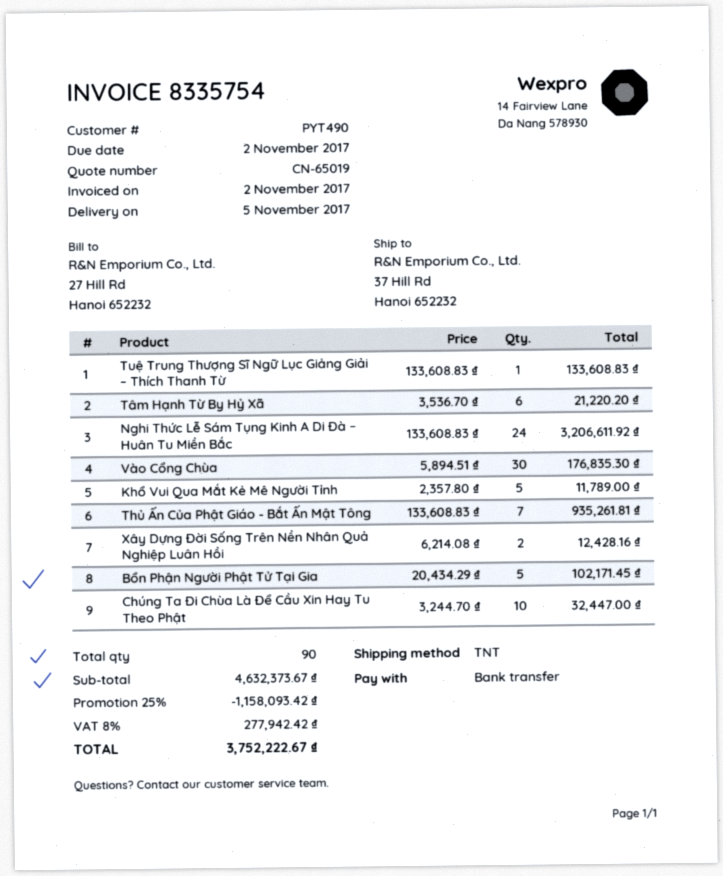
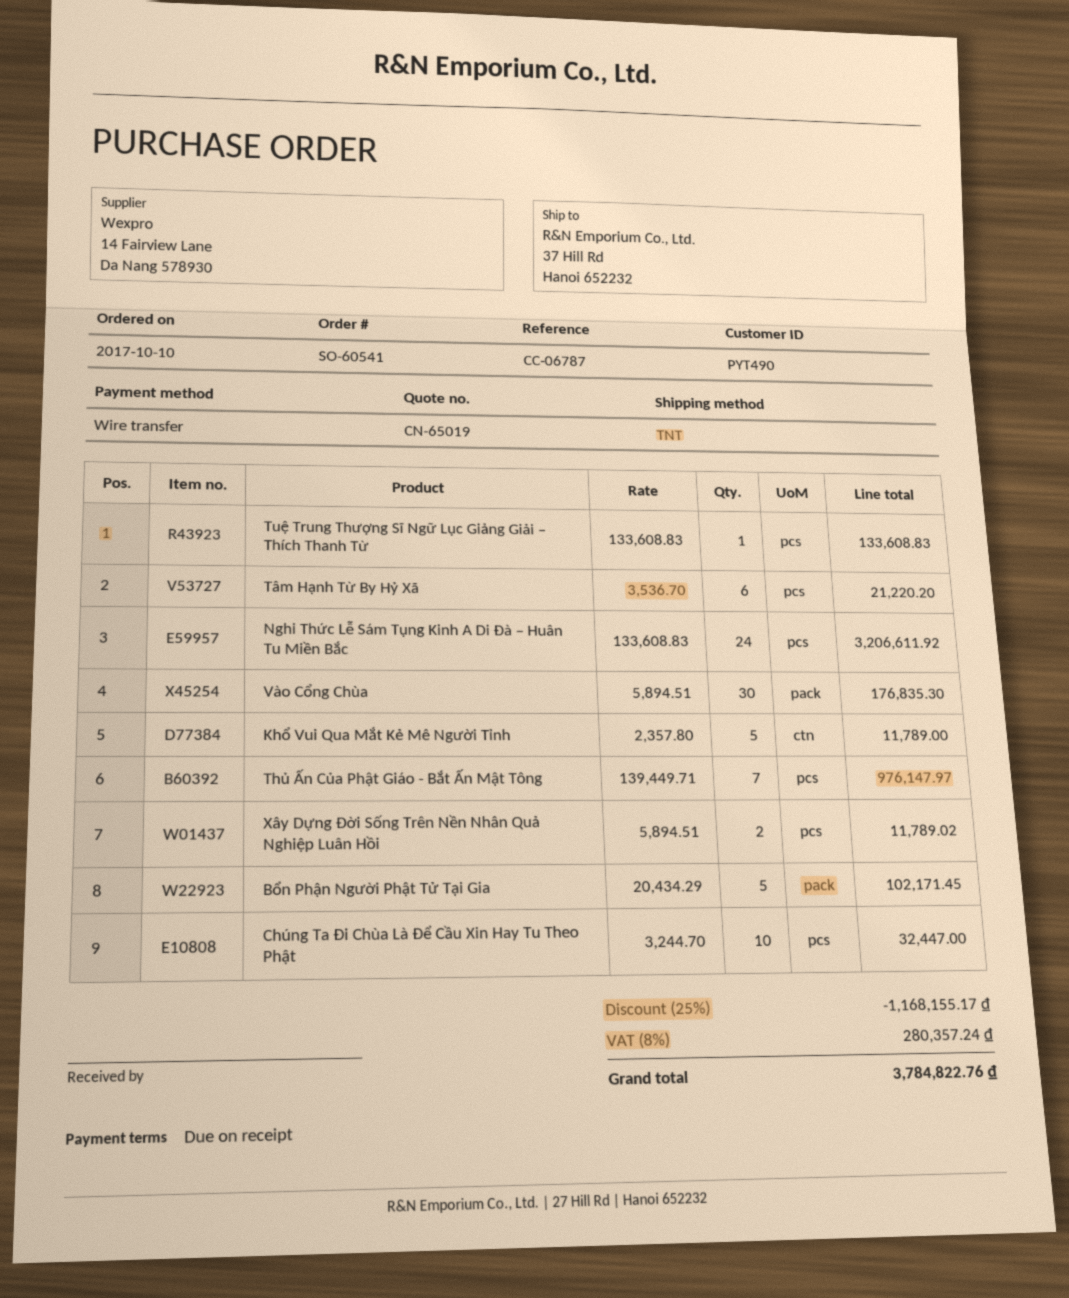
Thủ Ấn Của Phật Giáo - Bắt Ấn Mật Tông: 7 x 133608.83 = 935261.81 -> 7 x 139449.71 = 976147.97
Xây Dựng Đời Sống Trên Nền Nhân Quả Nghiệp Luân Hồi: 2 x 6214.08 = 12428.16 -> 2 x 5894.51 = 11789.02
discount: 25% = 1158093.42 -> 25% = 1168155.17
tax: 8% = 277942.42 -> 8% = 280357.24
total: 3752222.67 -> 3784822.76

